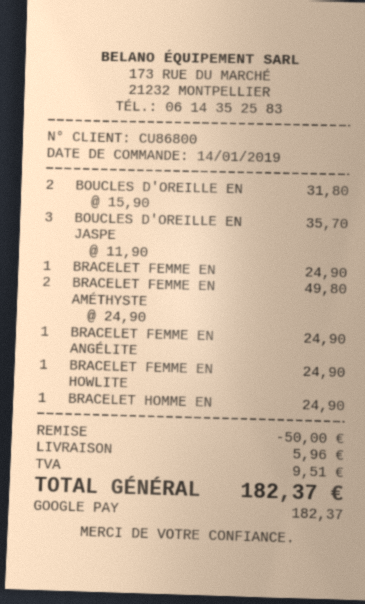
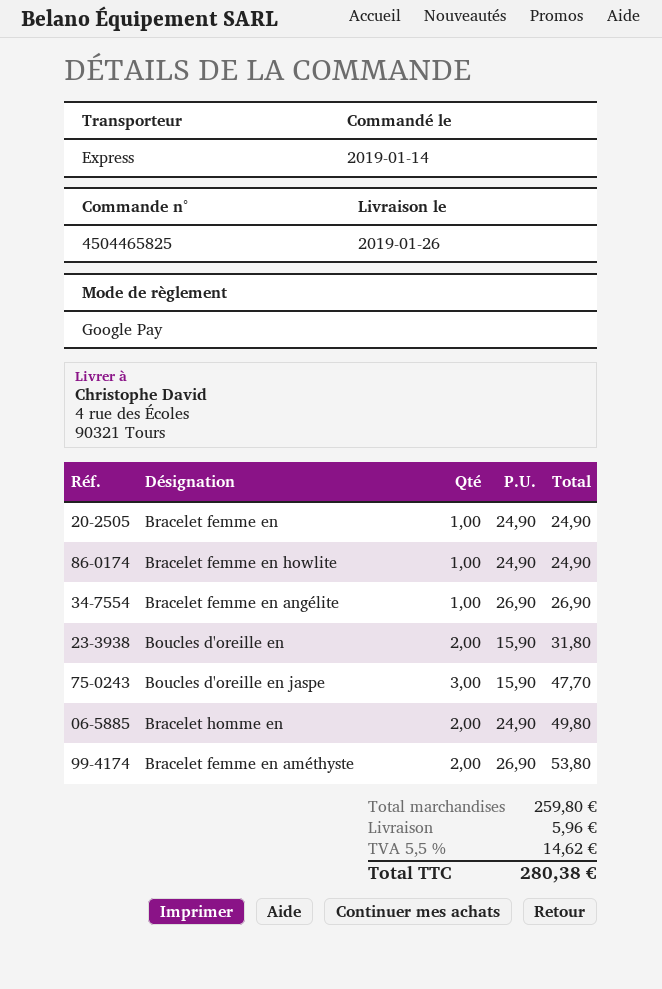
BOUCLES D'OREILLE EN JASPE: 3 x 11.90 = 35.70 -> 3 x 15.90 = 47.70
BRACELET FEMME EN AMÉTHYSTE: 2 x 24.90 = 49.80 -> 2 x 26.90 = 53.80
BRACELET FEMME EN ANGÉLITE: 1 x 24.90 = 24.90 -> 1 x 26.90 = 26.90
BRACELET HOMME EN: 1 x 24.90 = 24.90 -> 2 x 24.90 = 49.80
discount: 50.00 -> none
tax: 9.51 -> 14.62
total: 182.37 -> 280.38

